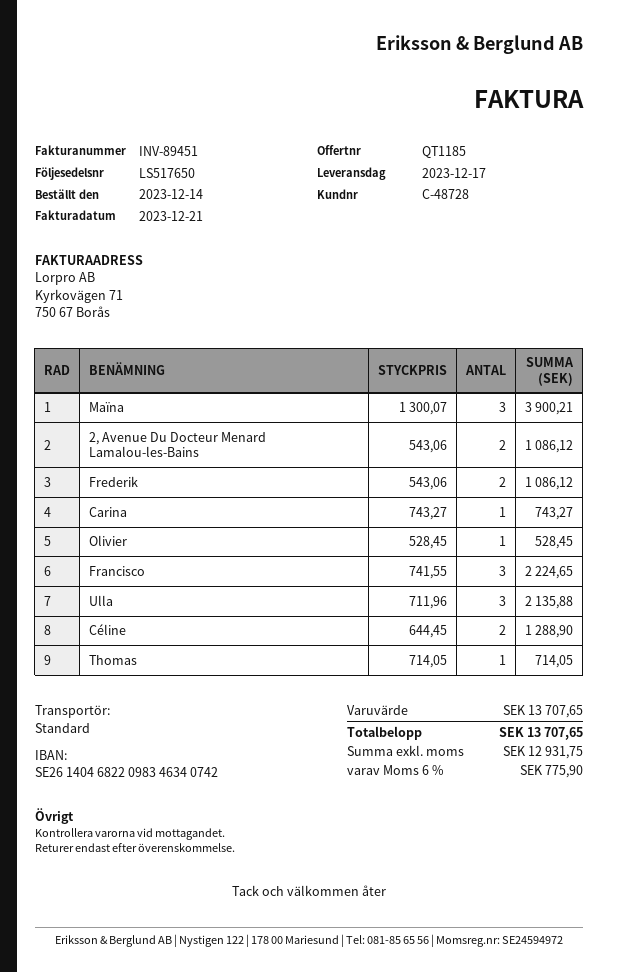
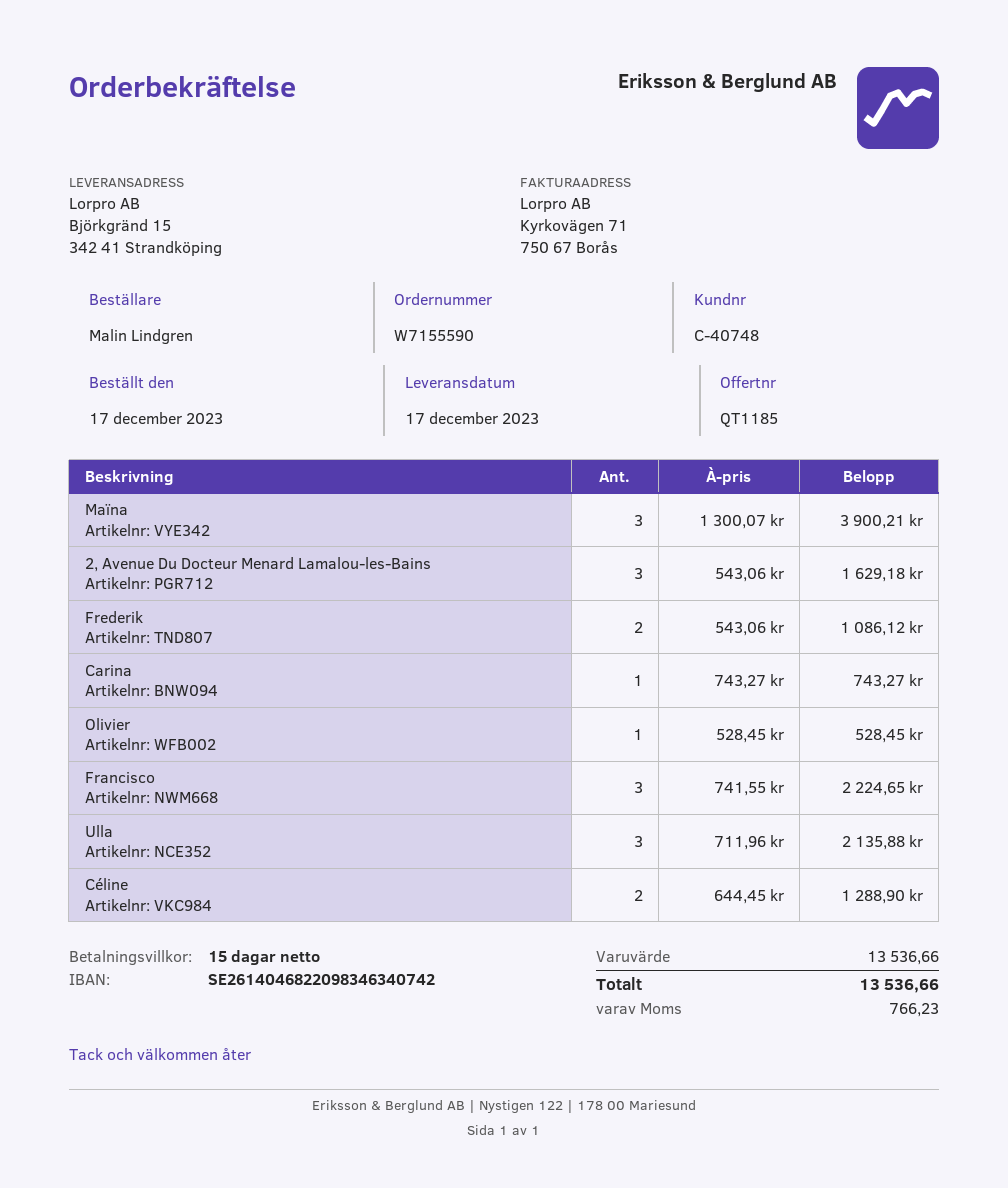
order date: 2023-12-14 -> 2023-12-17
customer number: C-48728 -> C-40748
2, Avenue Du Docteur Menard Lamalou-les-Bains: 2 x 543.06 = 1086.12 -> 3 x 543.06 = 1629.18
Thomas: 1 x 714.05 = 714.05 -> none
subtotal: 13707.65 -> 13536.66
tax: 775.90 -> 766.23
total: 13707.65 -> 13536.66

